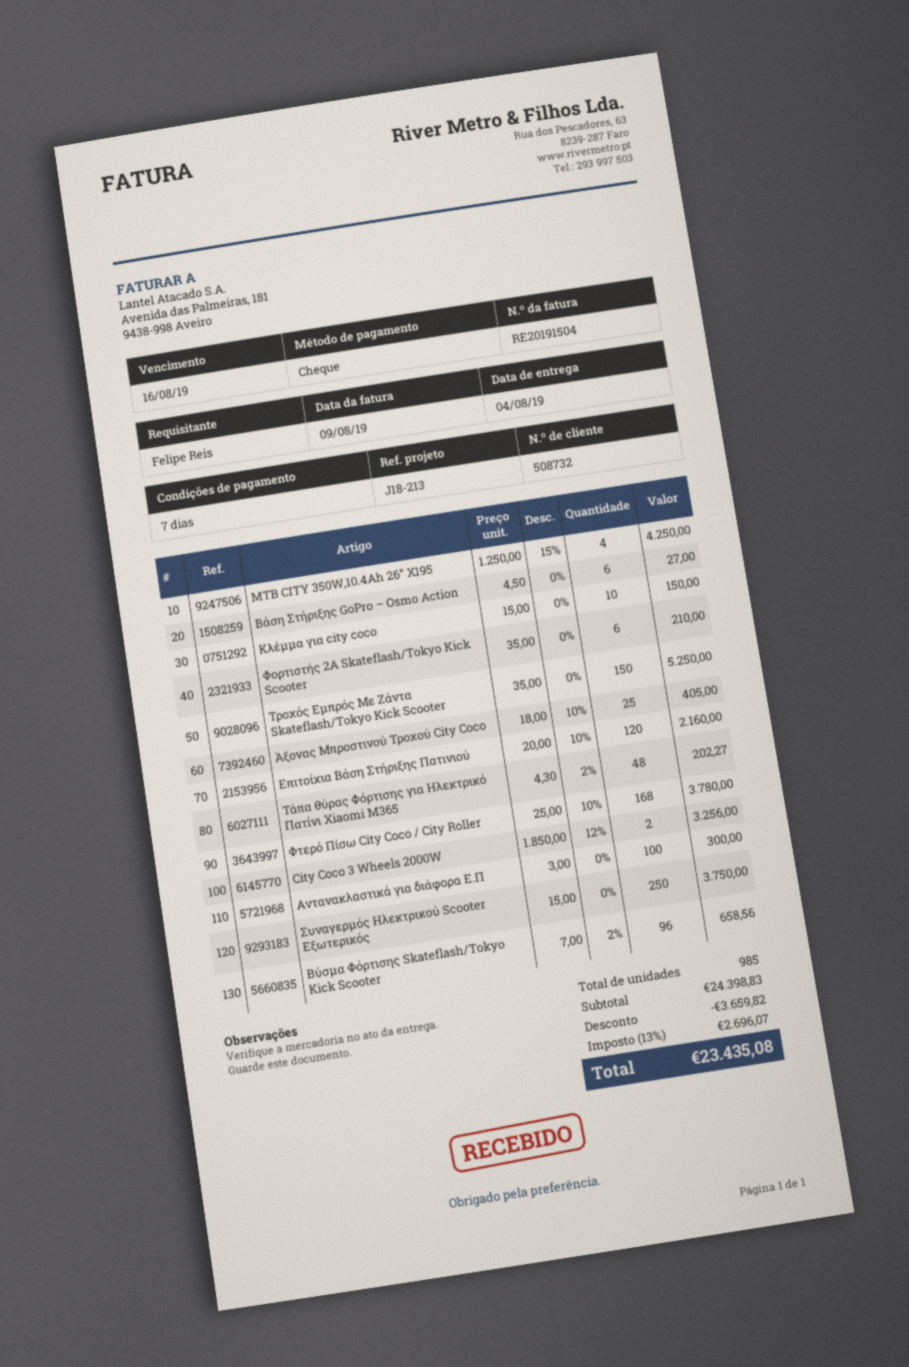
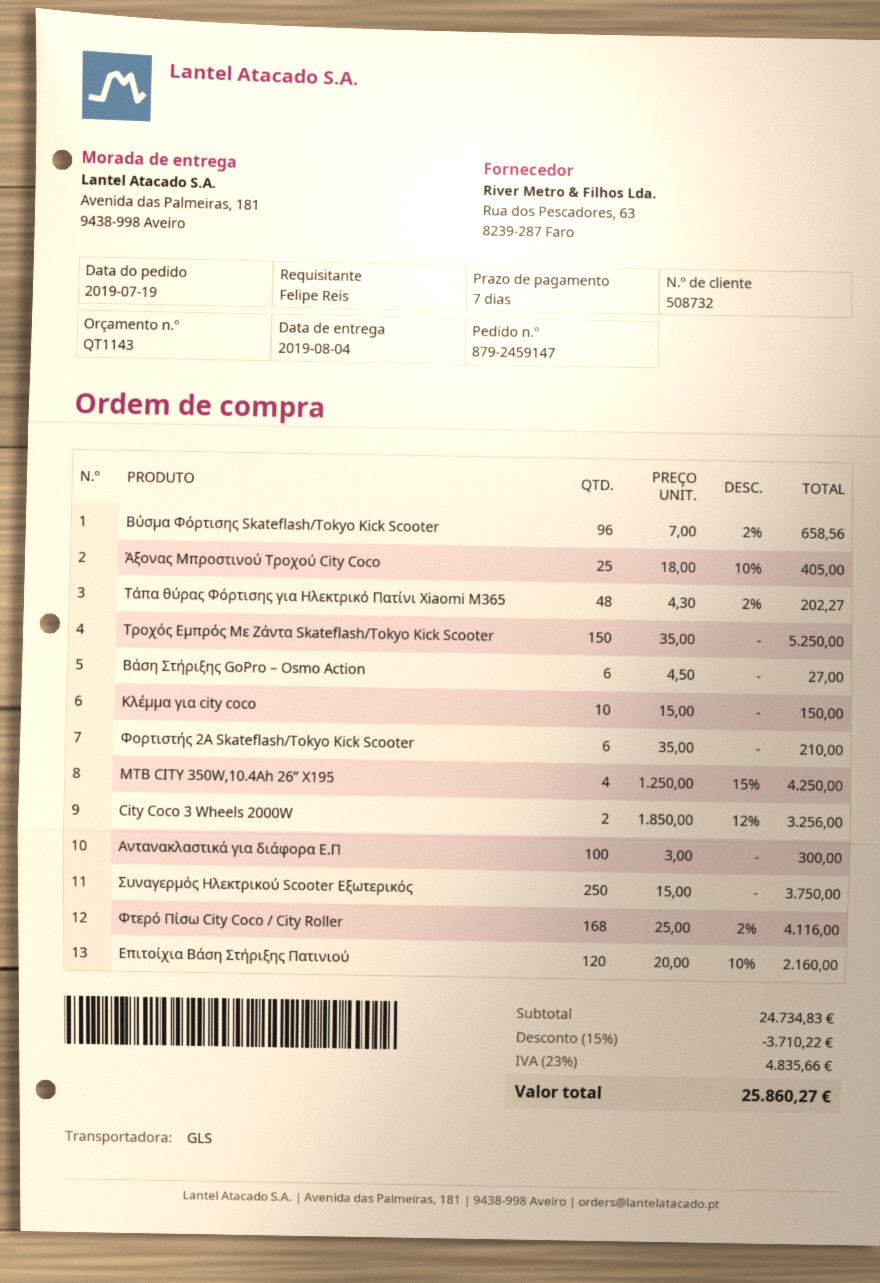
Φτερό Πίσω City Coco / City Roller: 168 x 25.00 - 10% = 3780.00 -> 168 x 25.00 - 2% = 4116.00
subtotal: 24398.83 -> 24734.83
discount: 3659.82 -> 3710.22
tax: 13% = 2696.07 -> 23% = 4835.66
total: 23435.08 -> 25860.27

